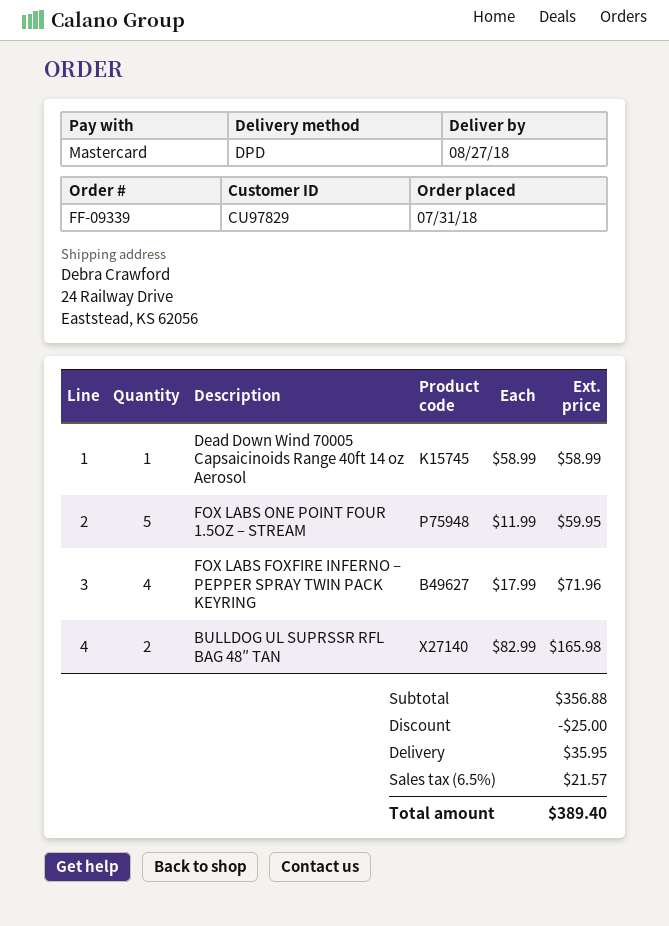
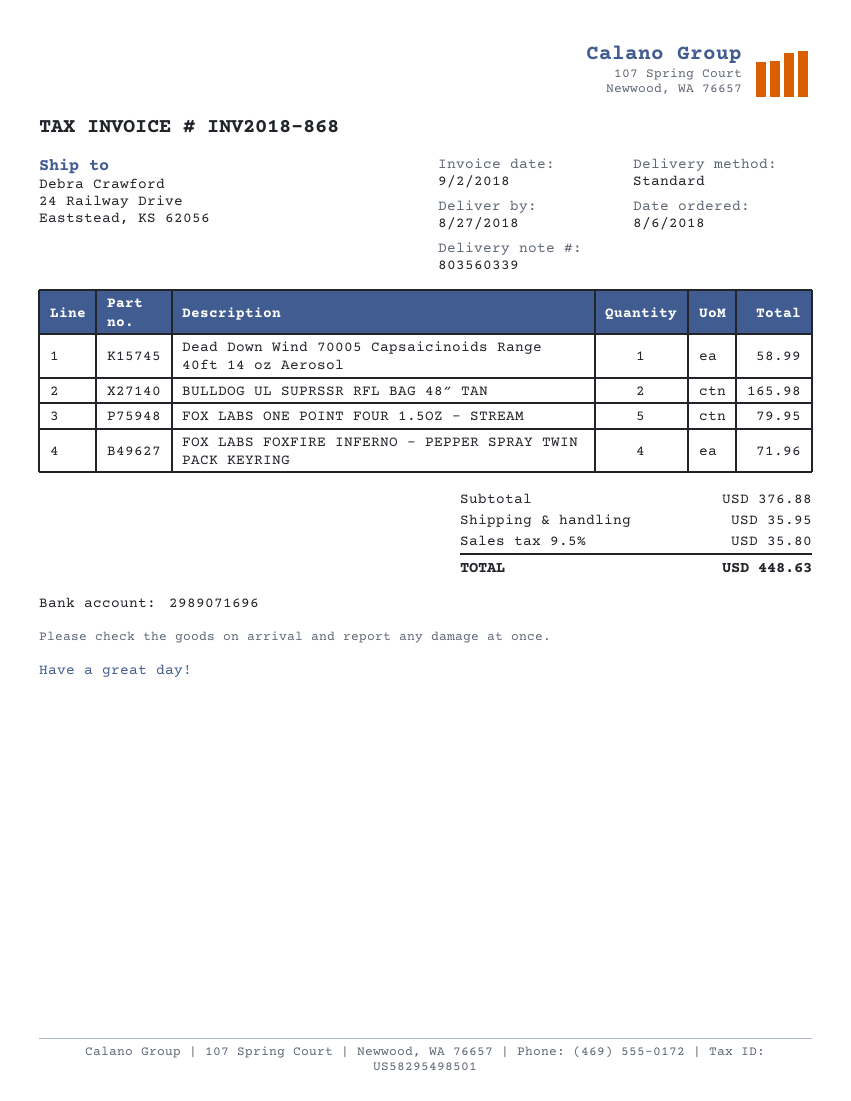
order date: 2018-07-31 -> 2018-08-06
shipping method: DPD -> standard
FOX LABS ONE POINT FOUR 1.5OZ – STREAM: 5 for 59.95 -> 5 for 79.95
subtotal: 356.88 -> 376.88
discount: 25.00 -> none
tax: 6.5% = 21.57 -> 9.5% = 35.80
total: 389.40 -> 448.63

